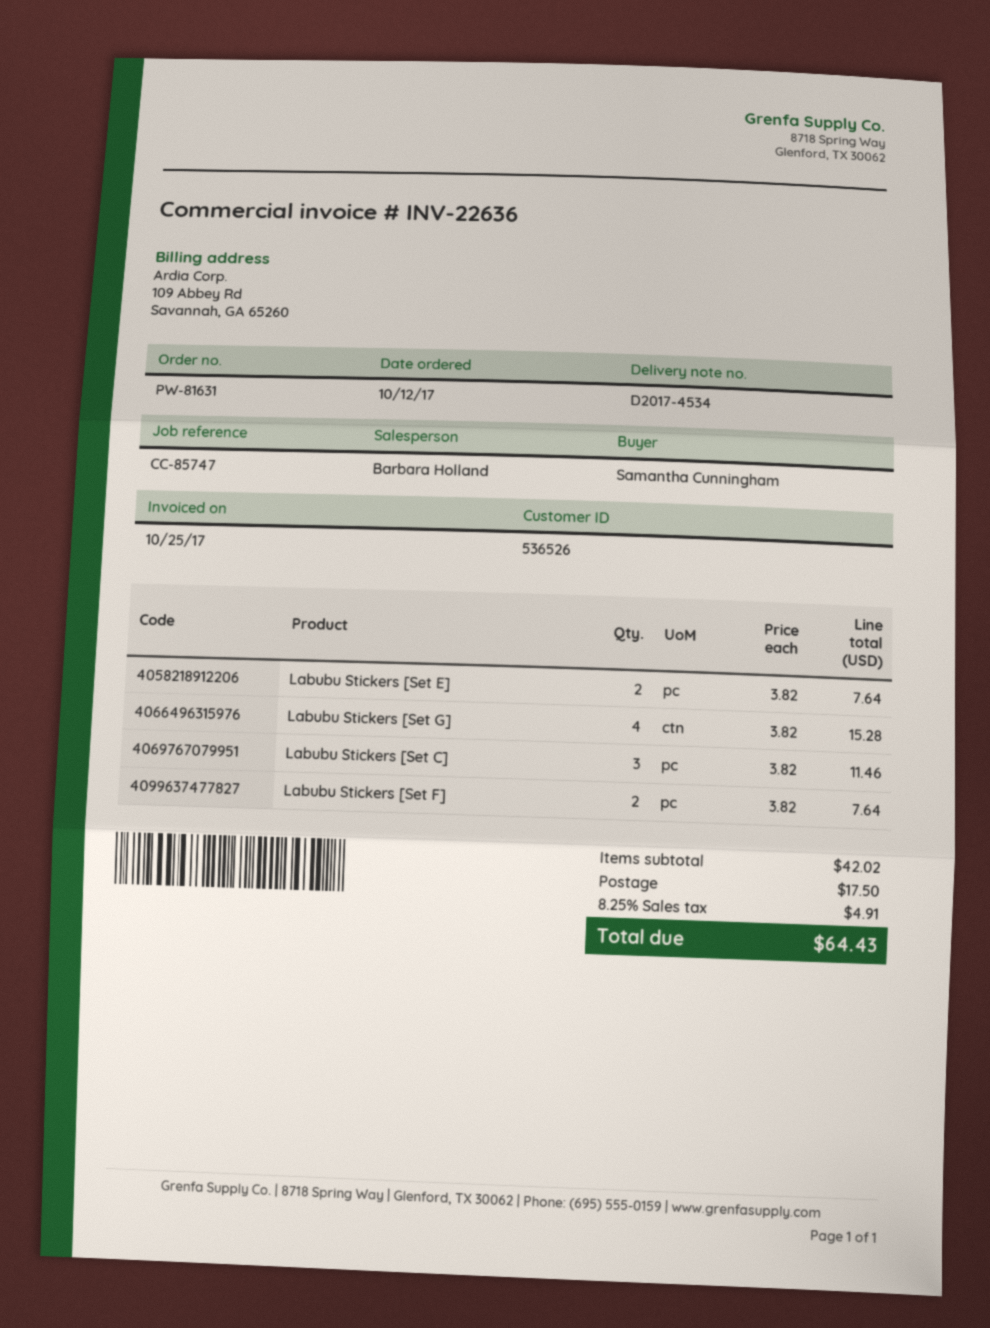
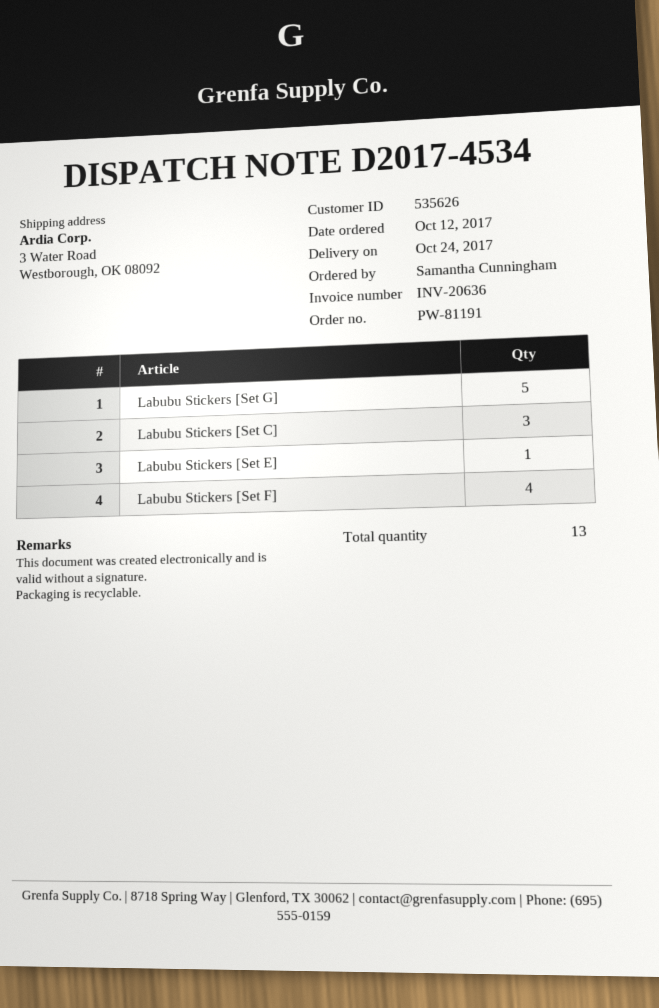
order number: PW-81631 -> PW-81191
invoice number: INV-22636 -> INV-20636
customer number: 536526 -> 535626
Labubu Stickers [Set E]: 2 -> 1
Labubu Stickers [Set G]: 4 -> 5
Labubu Stickers [Set F]: 2 -> 4

